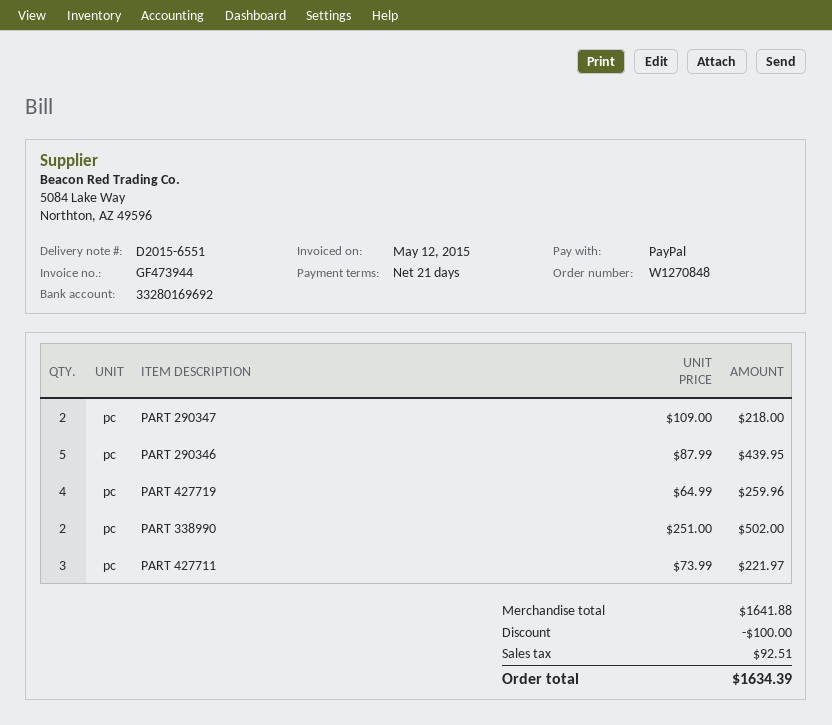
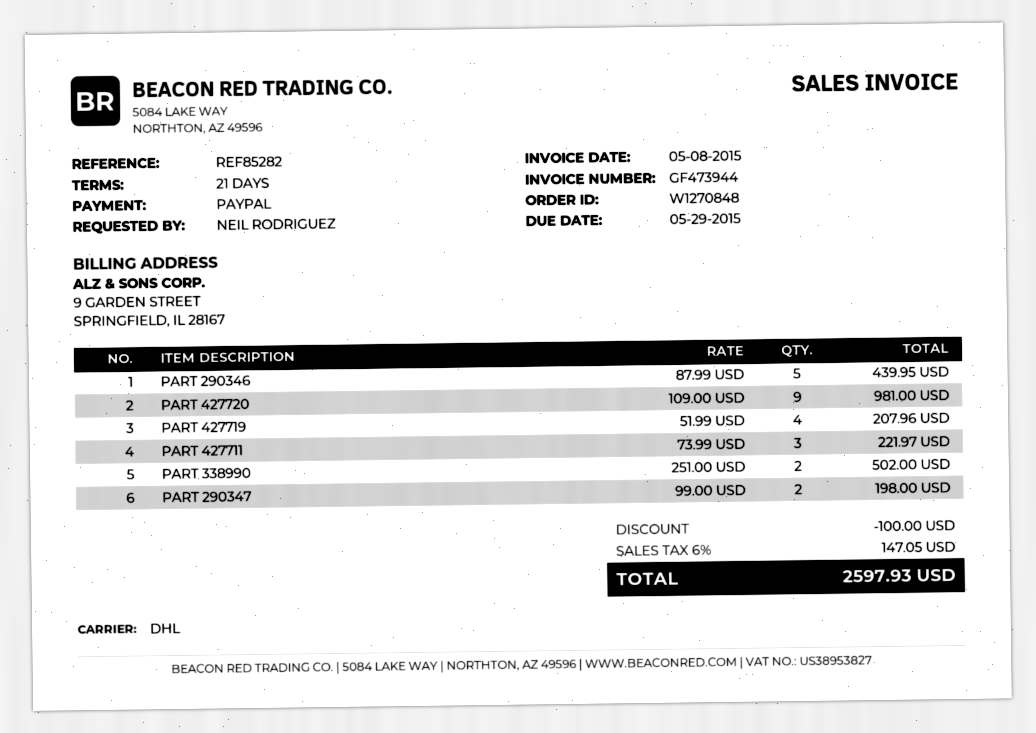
invoice date: 2015-05-12 -> 2015-05-08
PART 290347: 2 x 109.00 = 218.00 -> 2 x 99.00 = 198.00
PART 427719: 4 x 64.99 = 259.96 -> 4 x 51.99 = 207.96
PART 427720: none -> 9 x 109.00 = 981.00
tax: 92.51 -> 147.05
total: 1634.39 -> 2597.93

